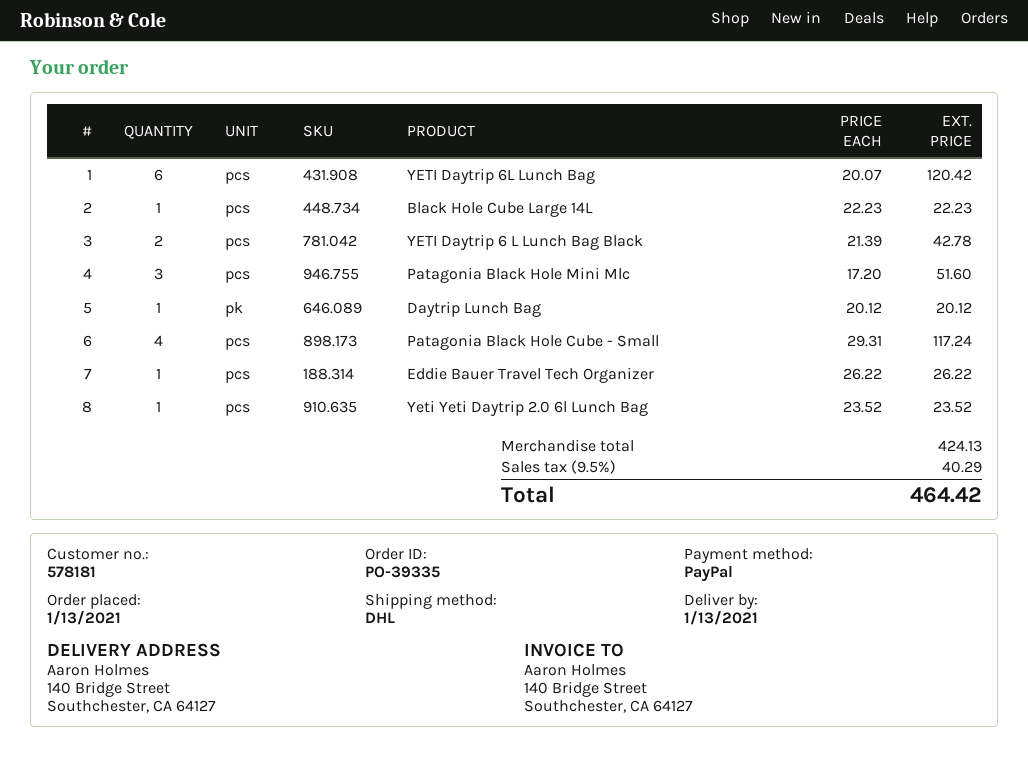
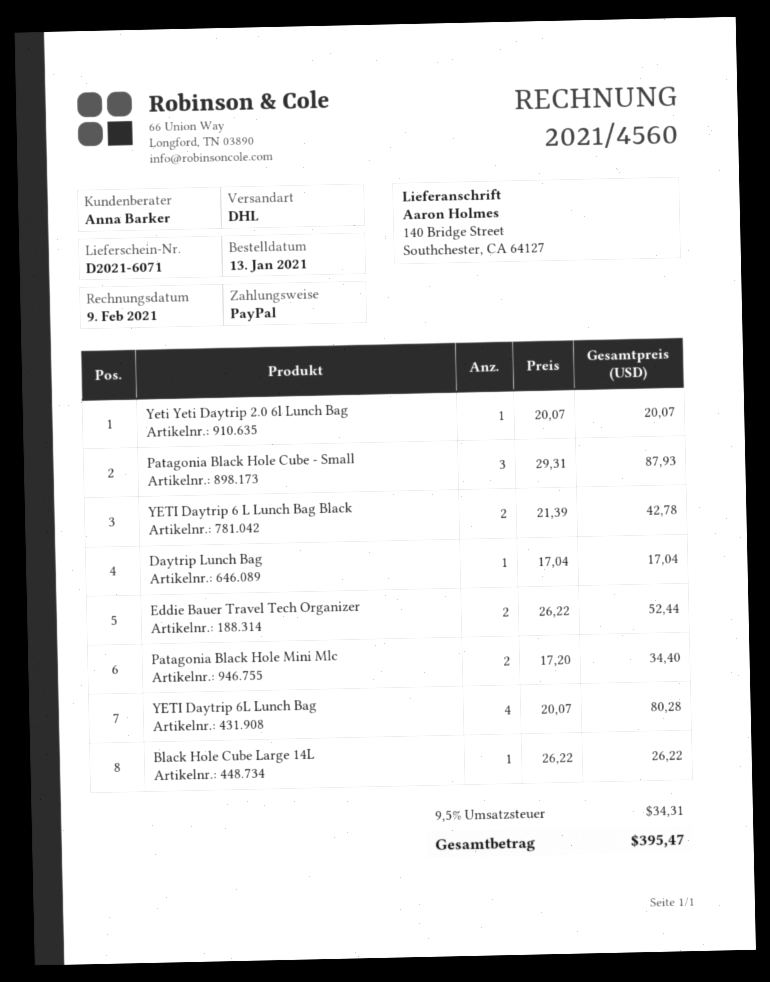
YETI Daytrip 6L Lunch Bag: 6 x 20.07 = 120.42 -> 4 x 20.07 = 80.28
Black Hole Cube Large 14L: 1 x 22.23 = 22.23 -> 1 x 26.22 = 26.22
Patagonia Black Hole Mini Mlc: 3 x 17.20 = 51.60 -> 2 x 17.20 = 34.40
Daytrip Lunch Bag: 1 x 20.12 = 20.12 -> 1 x 17.04 = 17.04
Patagonia Black Hole Cube - Small: 4 x 29.31 = 117.24 -> 3 x 29.31 = 87.93
Eddie Bauer Travel Tech Organizer: 1 x 26.22 = 26.22 -> 2 x 26.22 = 52.44
Yeti Yeti Daytrip 2.0 6l Lunch Bag: 1 x 23.52 = 23.52 -> 1 x 20.07 = 20.07
tax: 9.5% = 40.29 -> 9.5% = 34.31
total: 464.42 -> 395.47

